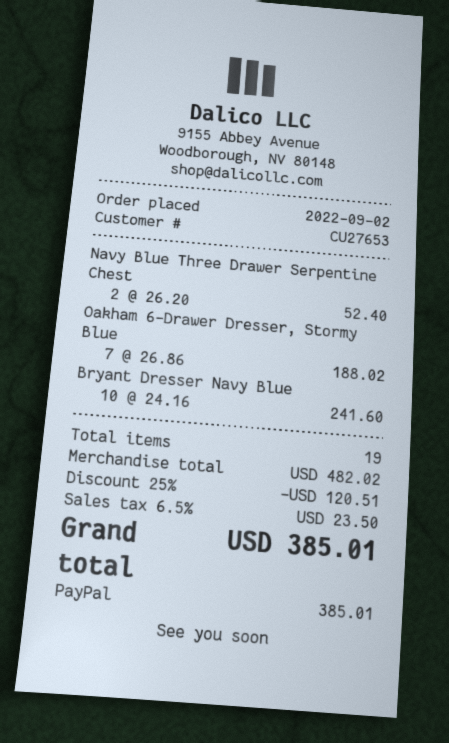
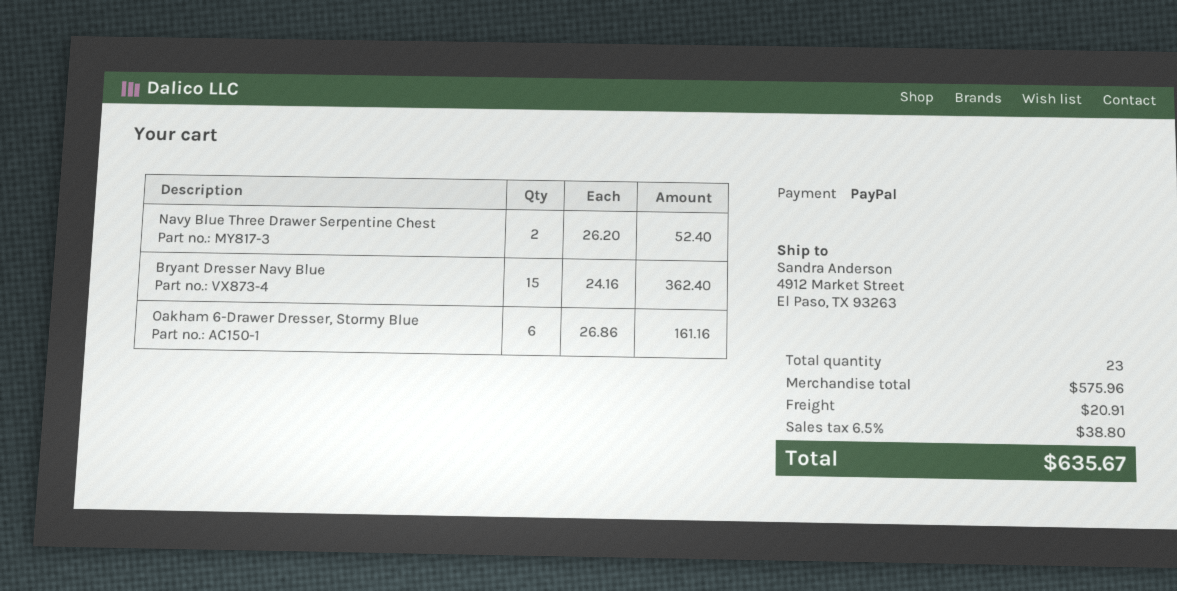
Oakham 6-Drawer Dresser, Stormy Blue: 7 x 26.86 = 188.02 -> 6 x 26.86 = 161.16
Bryant Dresser Navy Blue: 10 x 24.16 = 241.60 -> 15 x 24.16 = 362.40
total quantity: 19 -> 23
subtotal: 482.02 -> 575.96
discount: 25% = 120.51 -> none
shipping: none -> 20.91
tax: 6.5% = 23.50 -> 6.5% = 38.80
total: 385.01 -> 635.67

